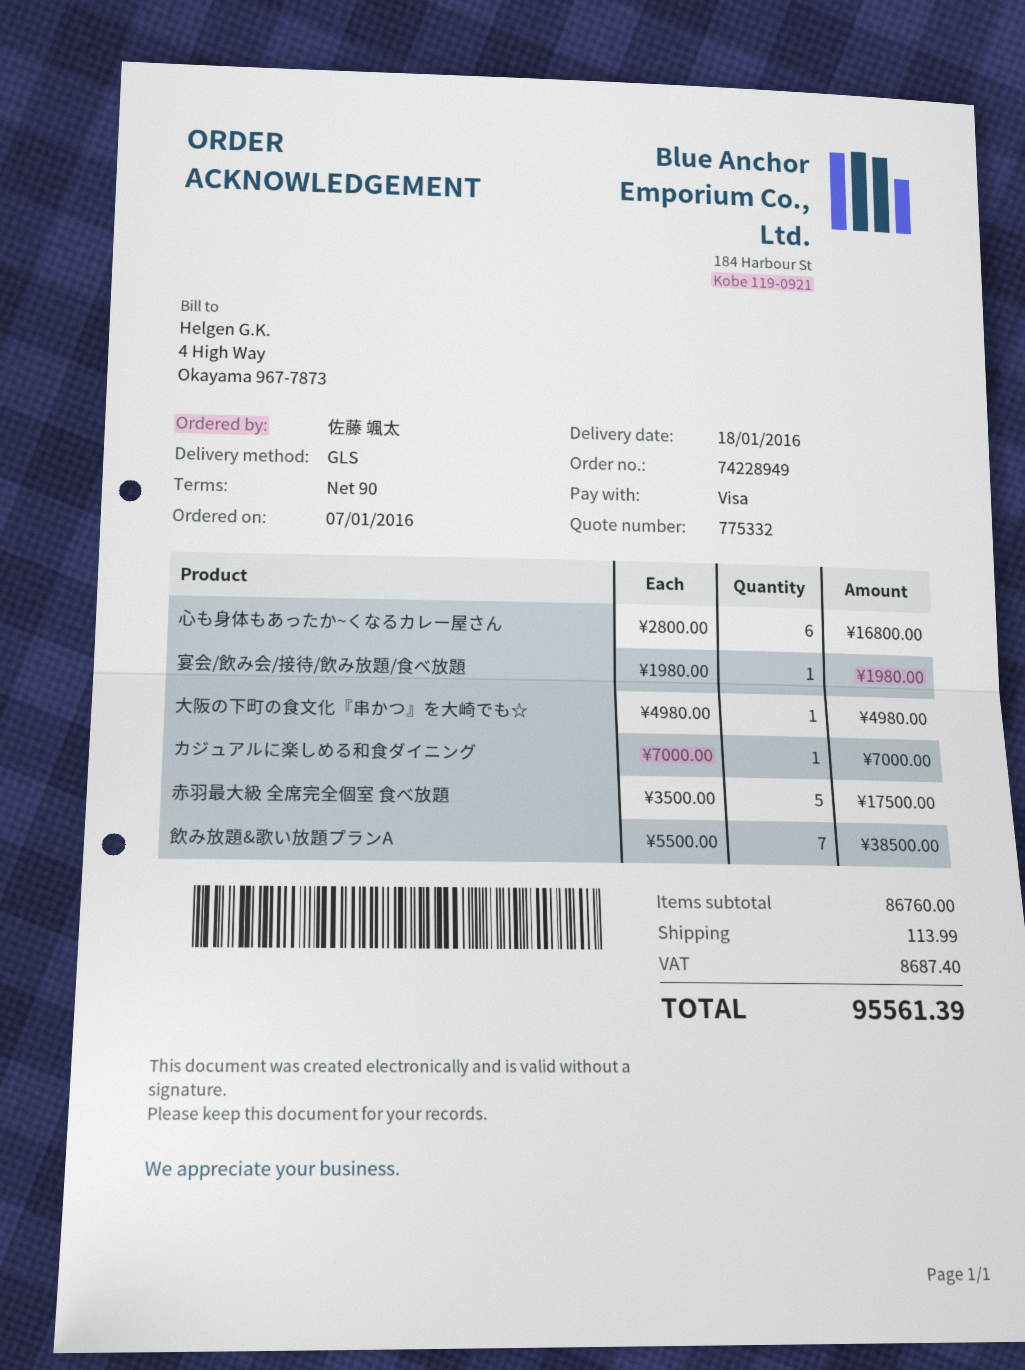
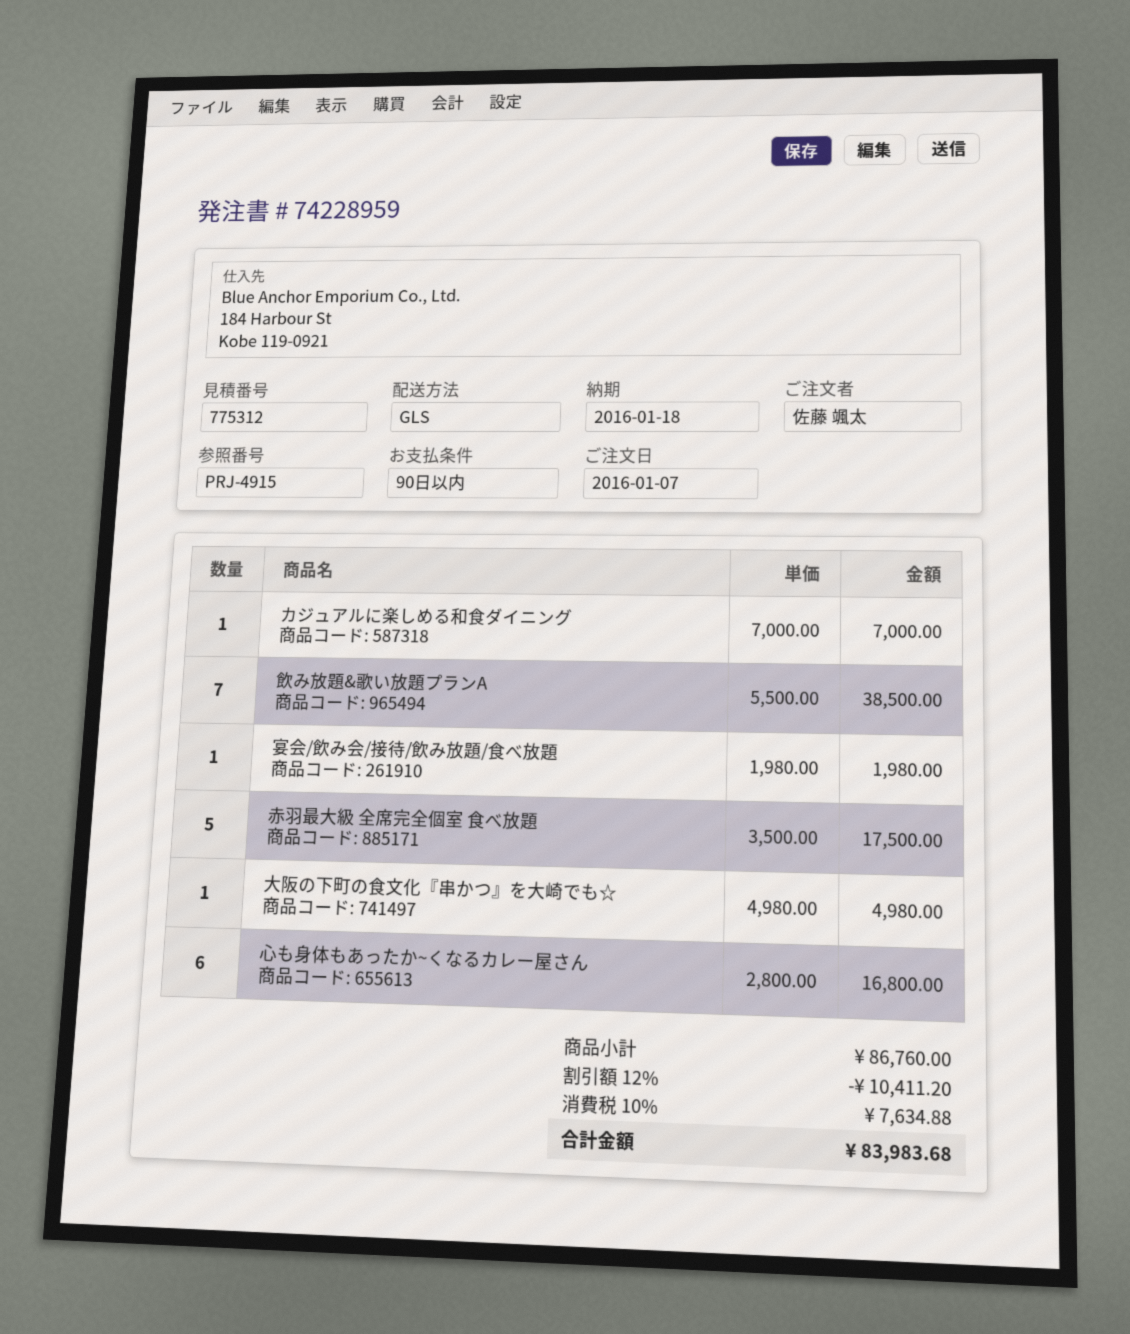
quote number: 775332 -> 775312
order number: 74228949 -> 74228959
discount: none -> 12% = 10411.20
shipping: 113.99 -> none
tax: 8687.40 -> 7634.88
total: 95561.39 -> 83983.68

